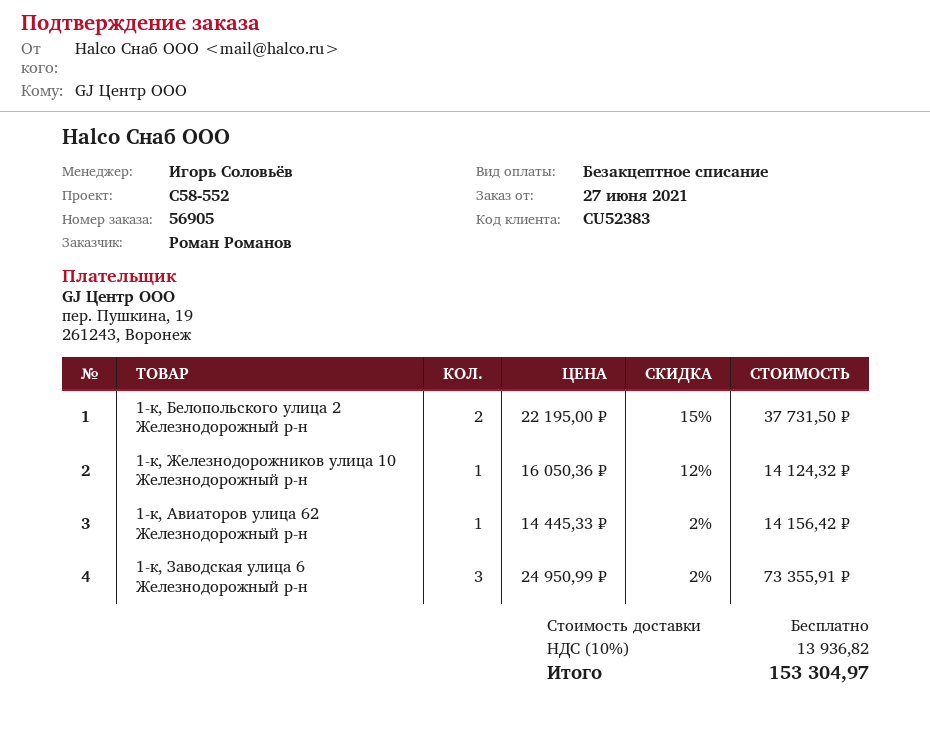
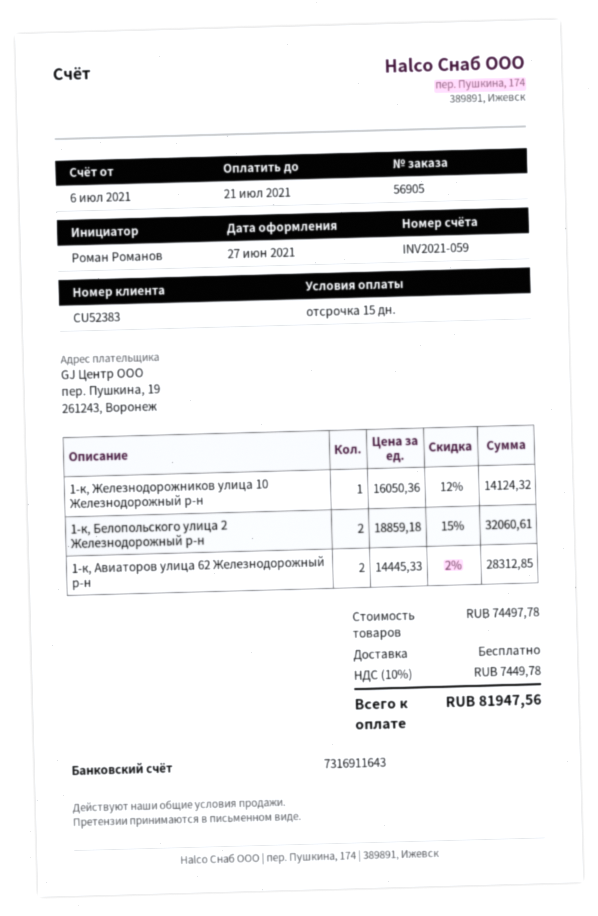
1-к, Белопольского улица 2 Железнодорожный р-н: 2 x 22195.00 - 15% = 37731.50 -> 2 x 18859.18 - 15% = 32060.61
1-к, Авиаторов улица 62 Железнодорожный р-н: 1 x 14445.33 - 2% = 14156.42 -> 2 x 14445.33 - 2% = 28312.85
1-к, Заводская улица 6 Железнодорожный р-н: 3 x 24950.99 - 2% = 73355.91 -> none
tax: 10% = 13936.82 -> 10% = 7449.78
total: 153304.97 -> 81947.56

